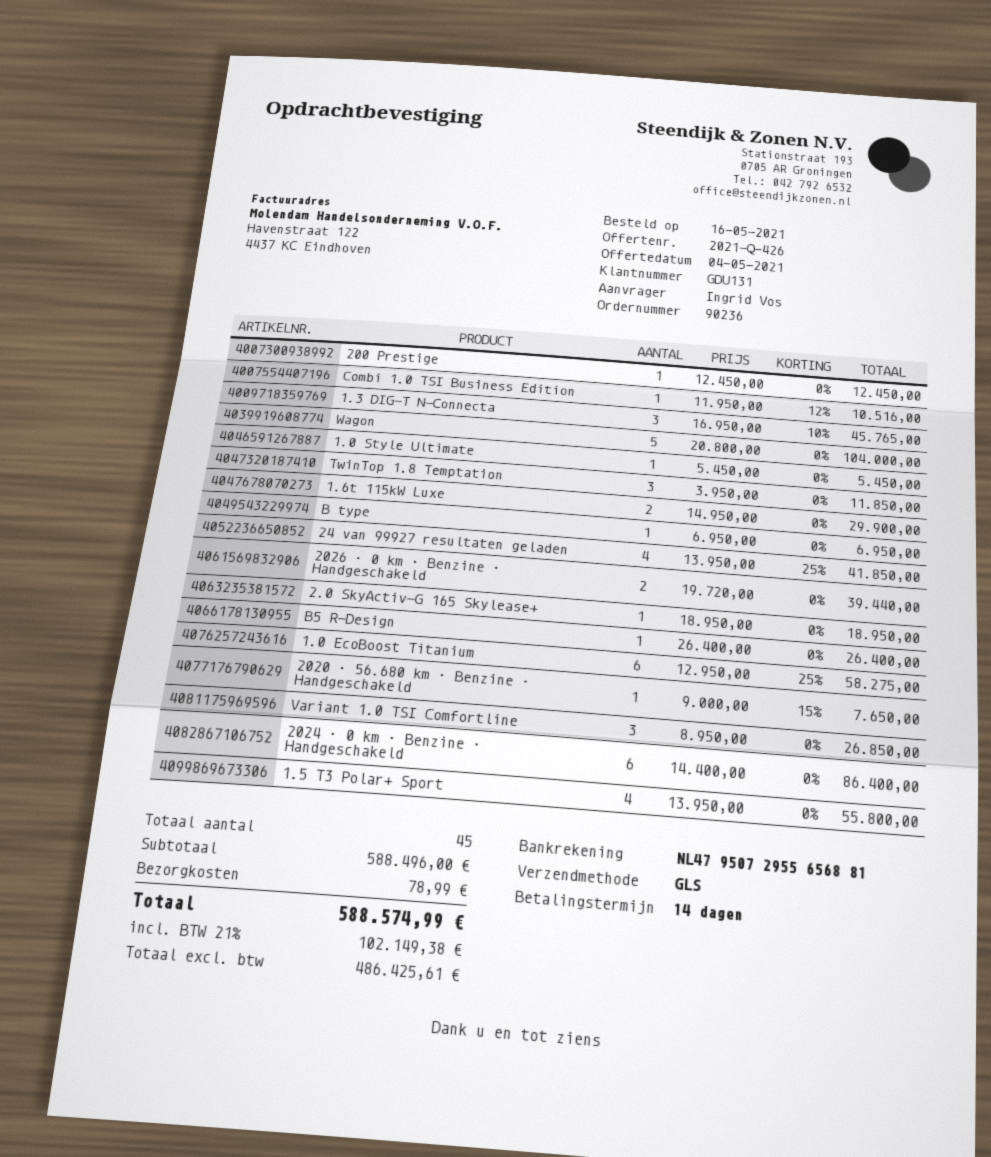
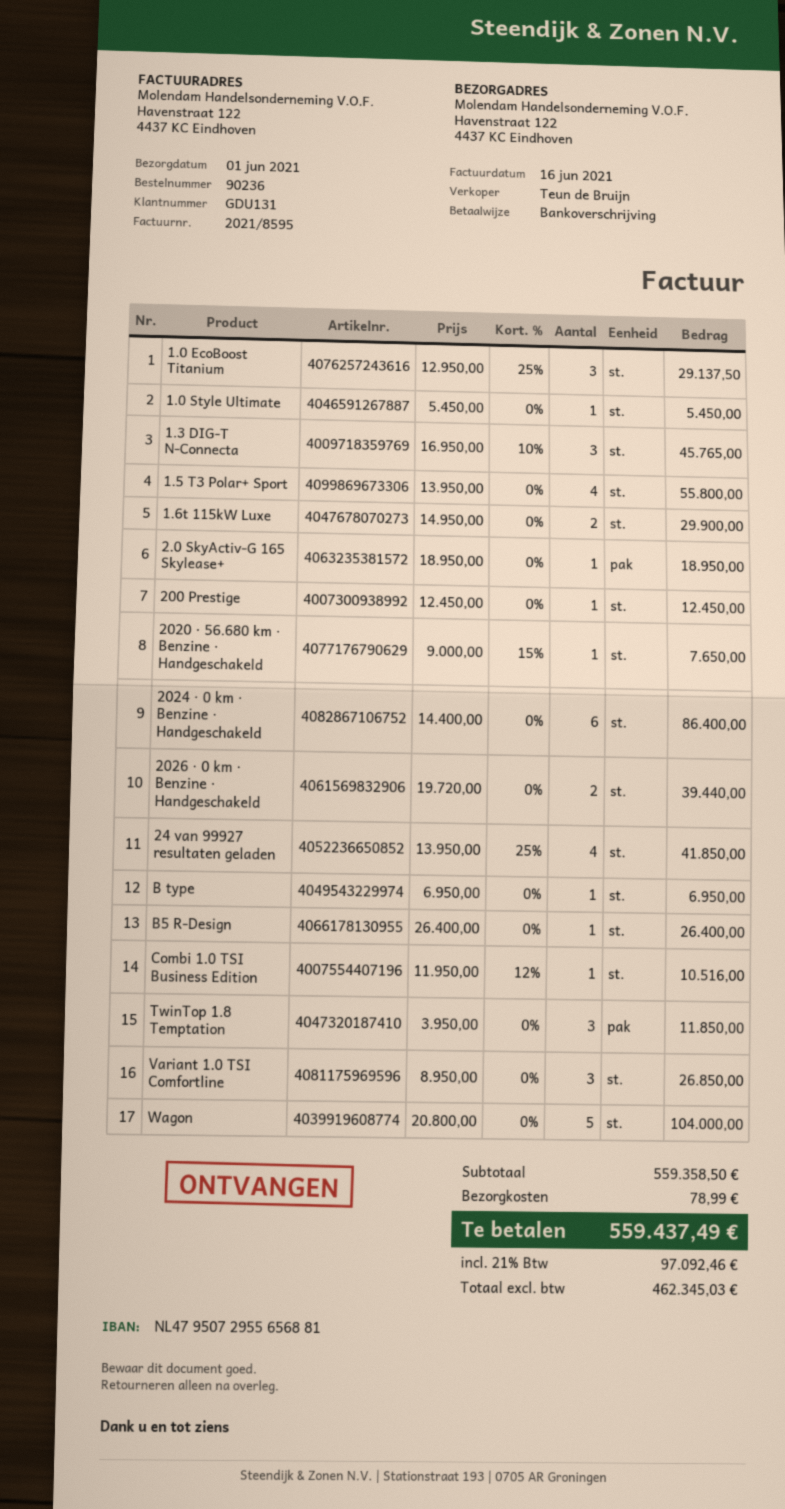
1.0 EcoBoost Titanium: 6 x 12950.00 - 25% = 58275.00 -> 3 x 12950.00 - 25% = 29137.50
subtotal: 588496.00 -> 559358.50
net: 486425.61 -> 462345.03
tax: 21% = 102149.38 -> 21% = 97092.46
total: 588574.99 -> 559437.49

